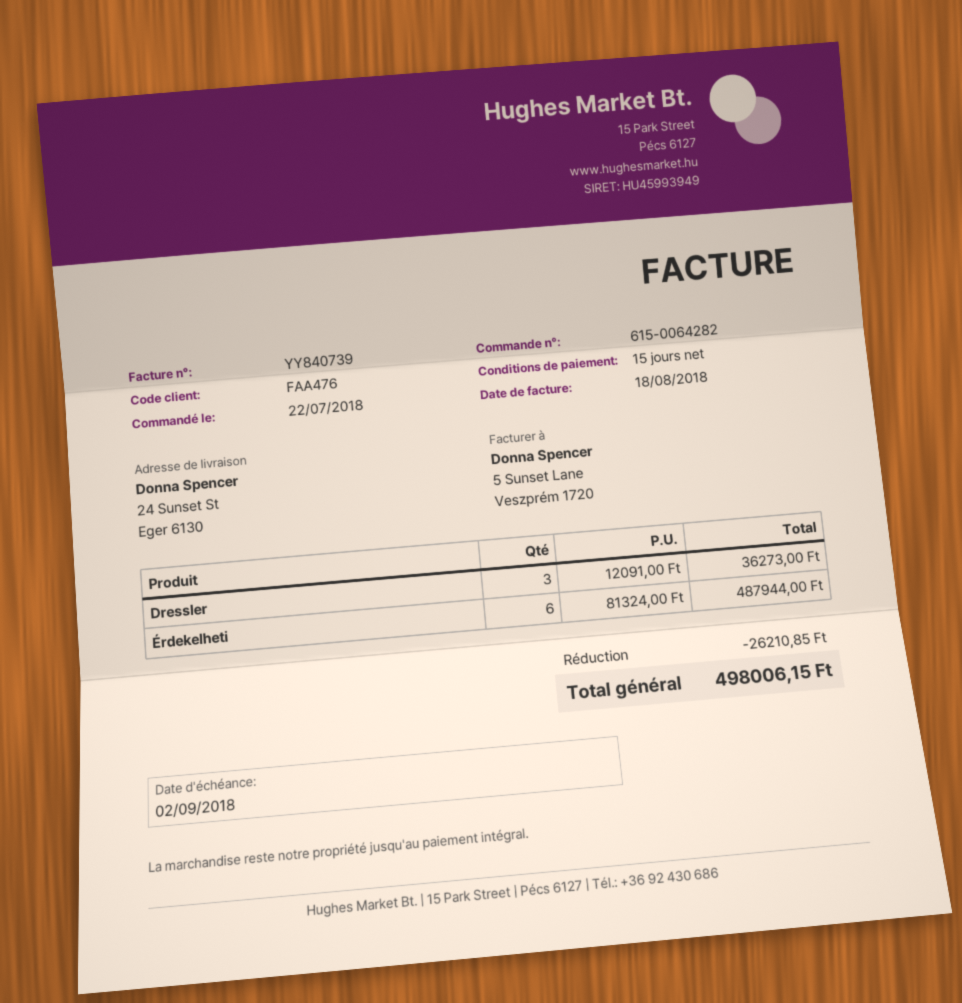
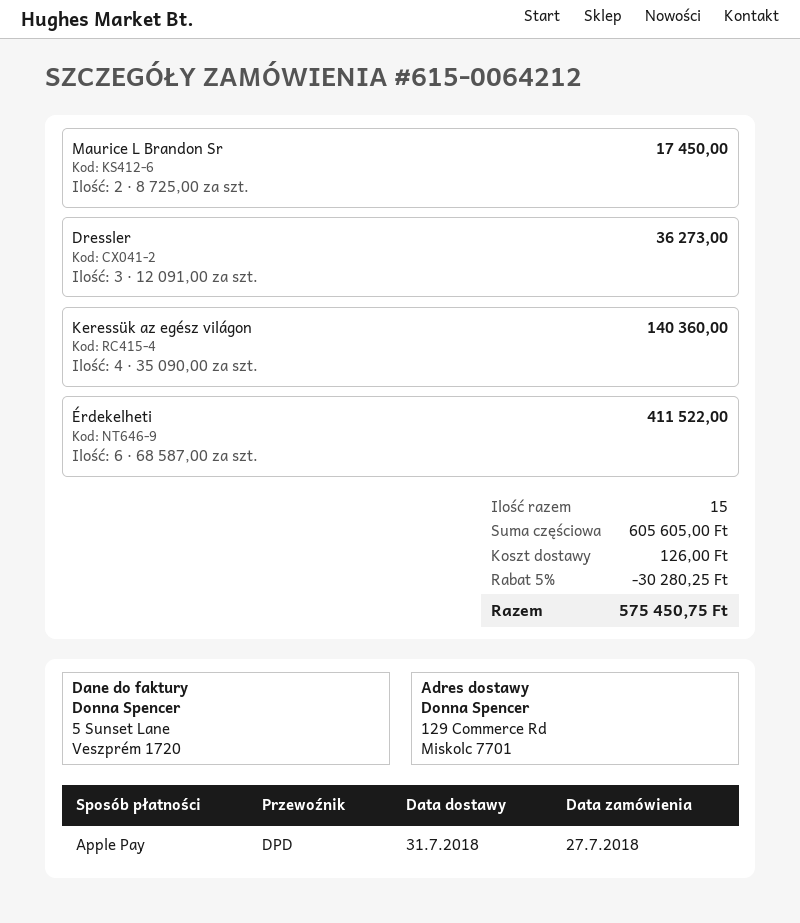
order number: 615-0064282 -> 615-0064212
order date: 2018-07-22 -> 2018-07-27
ship to: 24 Sunset St, Eger 6130 -> 129 Commerce Rd, Miskolc 7701
Érdekelheti: 6 x 81324.00 = 487944.00 -> 6 x 68587.00 = 411522.00
Maurice L Brandon Sr: none -> 2 x 8725.00 = 17450.00
Keressük az egész világon: none -> 4 x 35090.00 = 140360.00
discount: 26210.85 -> 30280.25
shipping: none -> 126.00
total: 498006.15 -> 575450.75

